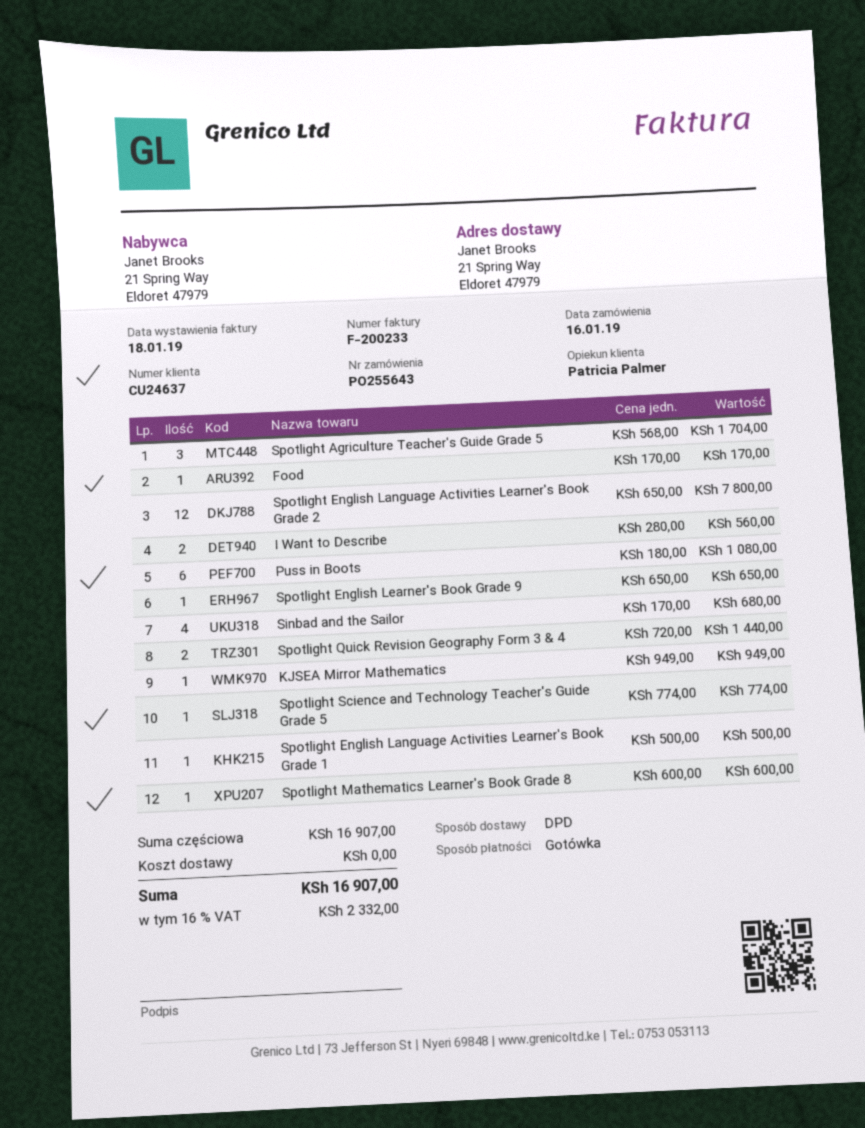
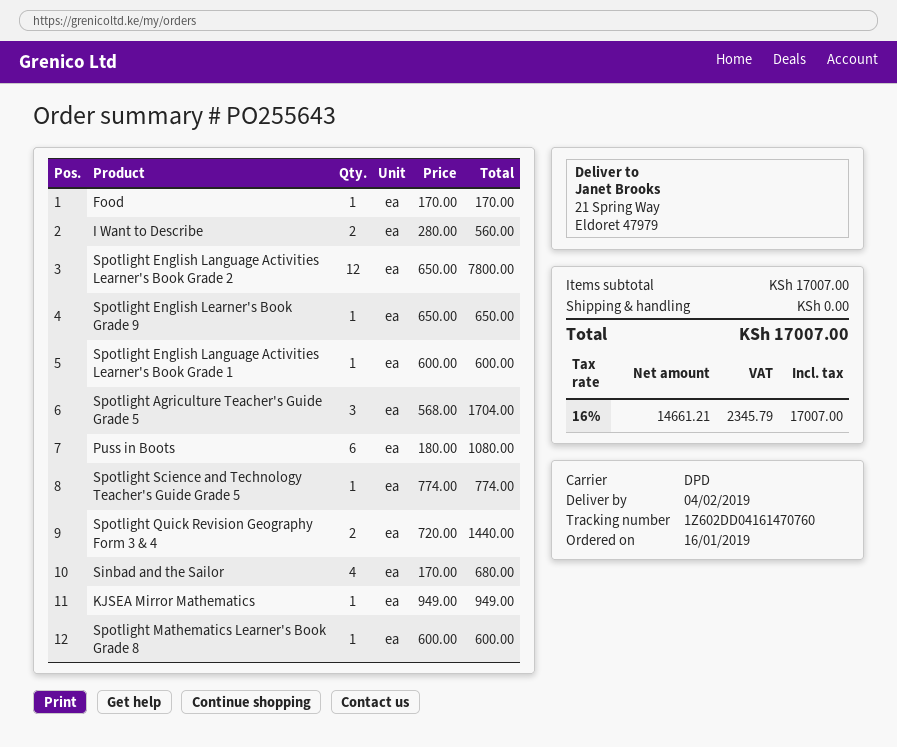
Spotlight English Language Activities Learner's Book Grade 1: 1 x 500.00 = 500.00 -> 1 x 600.00 = 600.00
subtotal: 16907.00 -> 17007.00
tax: 16% = 2332.00 -> 16% = 2345.79
total: 16907.00 -> 17007.00

